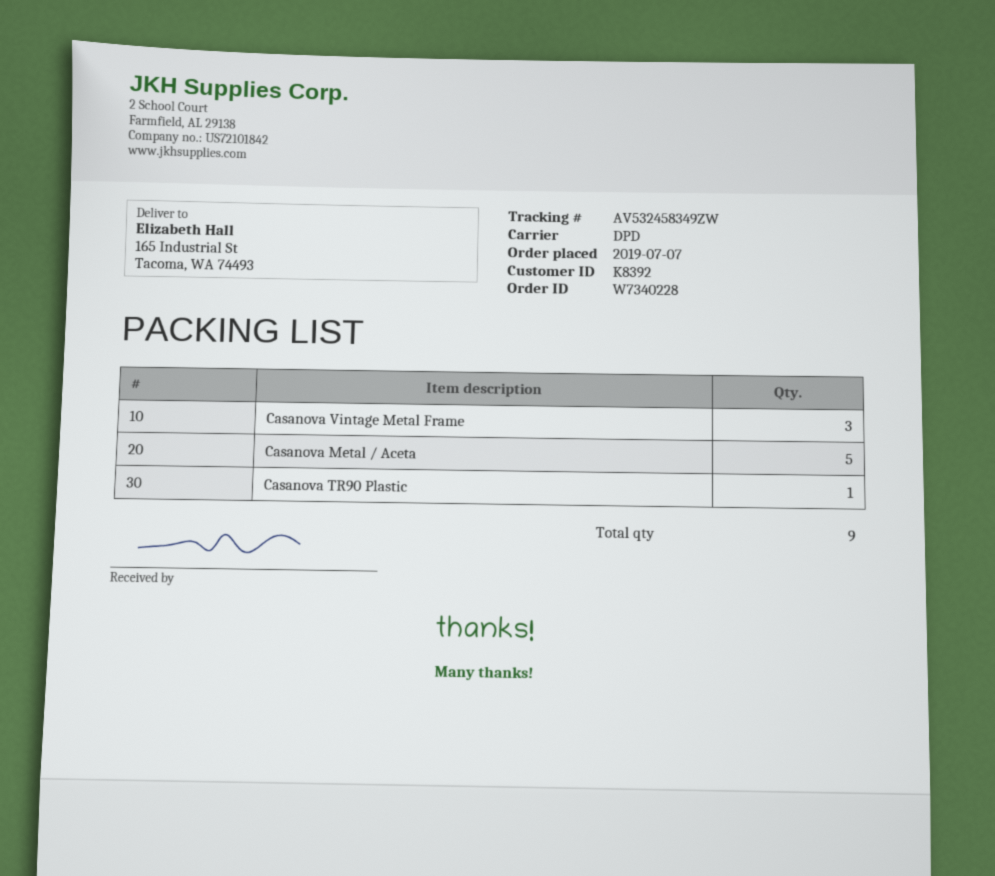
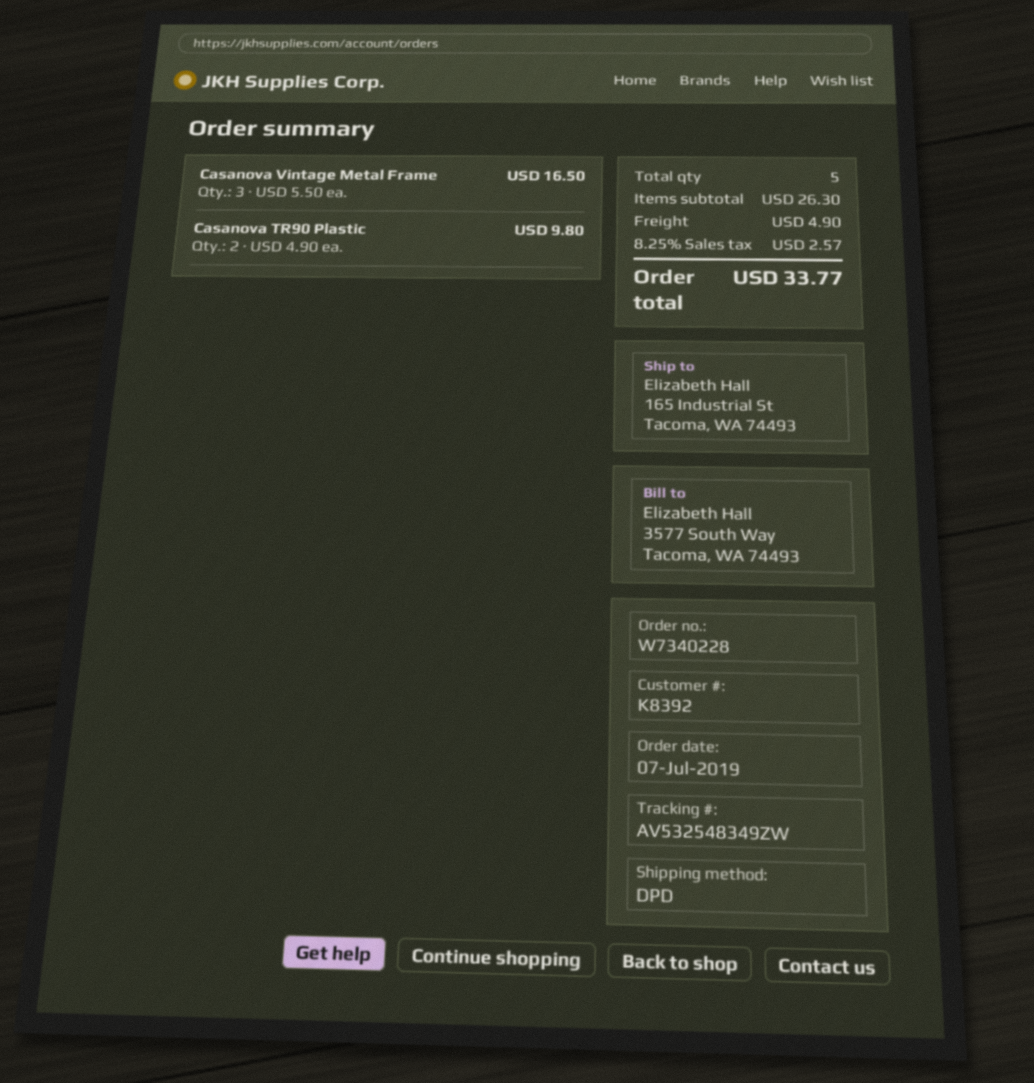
tracking number: AV532458349ZW -> AV532548349ZW
Casanova Metal / Aceta: 5 -> none
Casanova TR90 Plastic: 1 -> 2
total quantity: 9 -> 5

